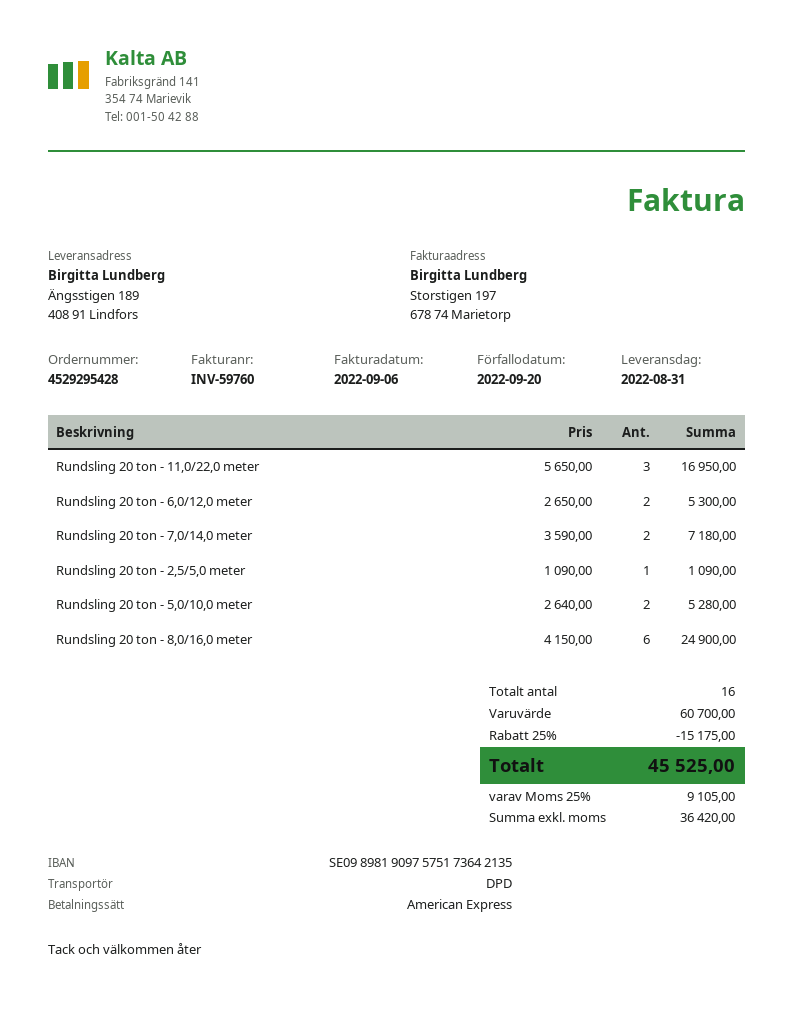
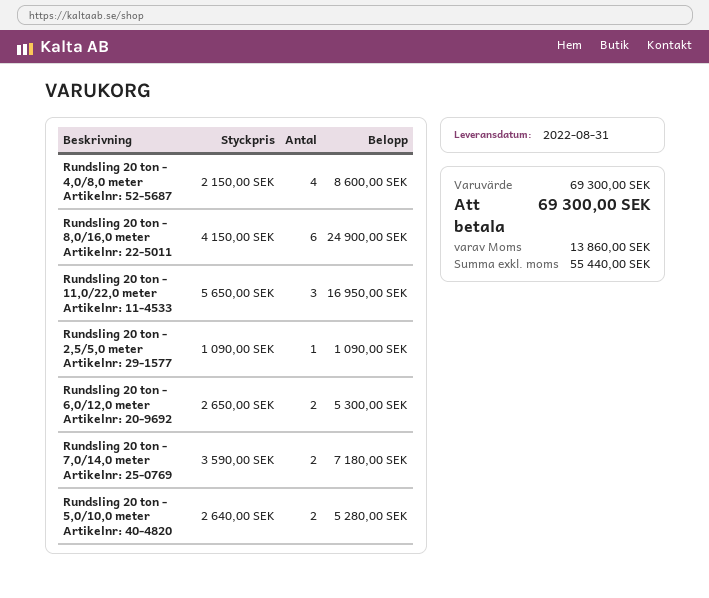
Rundsling 20 ton - 4,0/8,0 meter: none -> 4 x 2150.00 = 8600.00
subtotal: 60700.00 -> 69300.00
discount: 25% = 15175.00 -> none
net: 36420.00 -> 55440.00
tax: 9105.00 -> 13860.00
total: 45525.00 -> 69300.00

